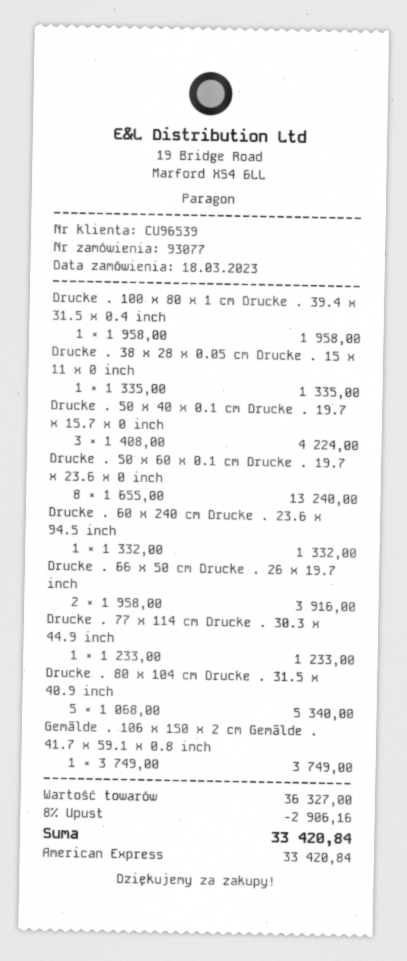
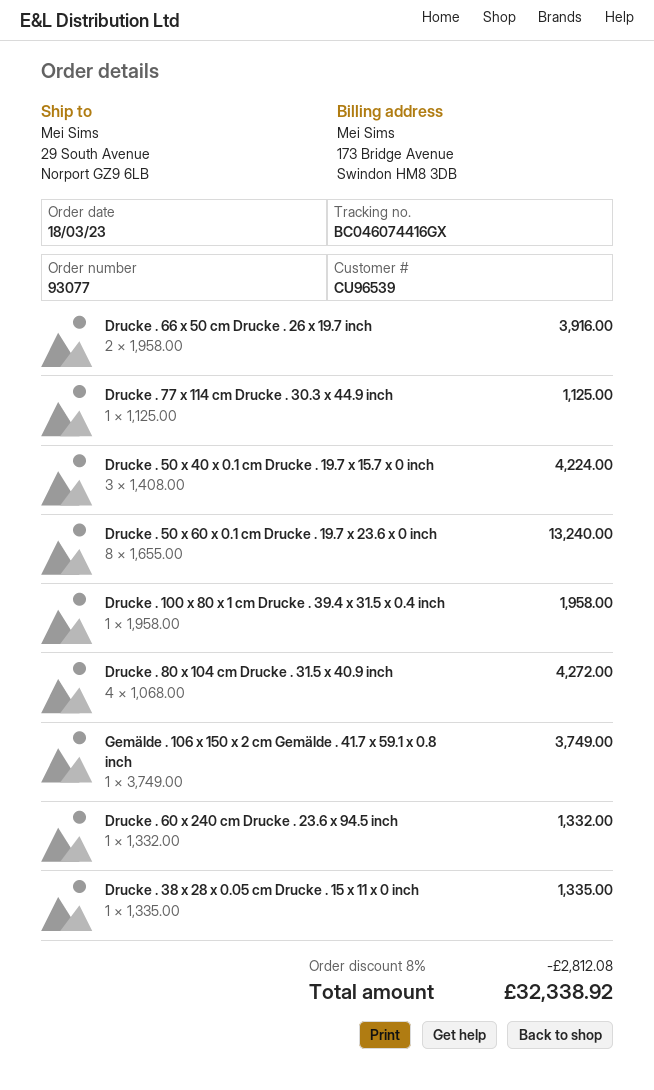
Drucke . 77 x 114 cm Drucke . 30.3 x 44.9 inch: 1 x 1233.00 = 1233.00 -> 1 x 1125.00 = 1125.00
Drucke . 80 x 104 cm Drucke . 31.5 x 40.9 inch: 5 x 1068.00 = 5340.00 -> 4 x 1068.00 = 4272.00
discount: 8% = 2906.16 -> 8% = 2812.08
total: 33420.84 -> 32338.92

